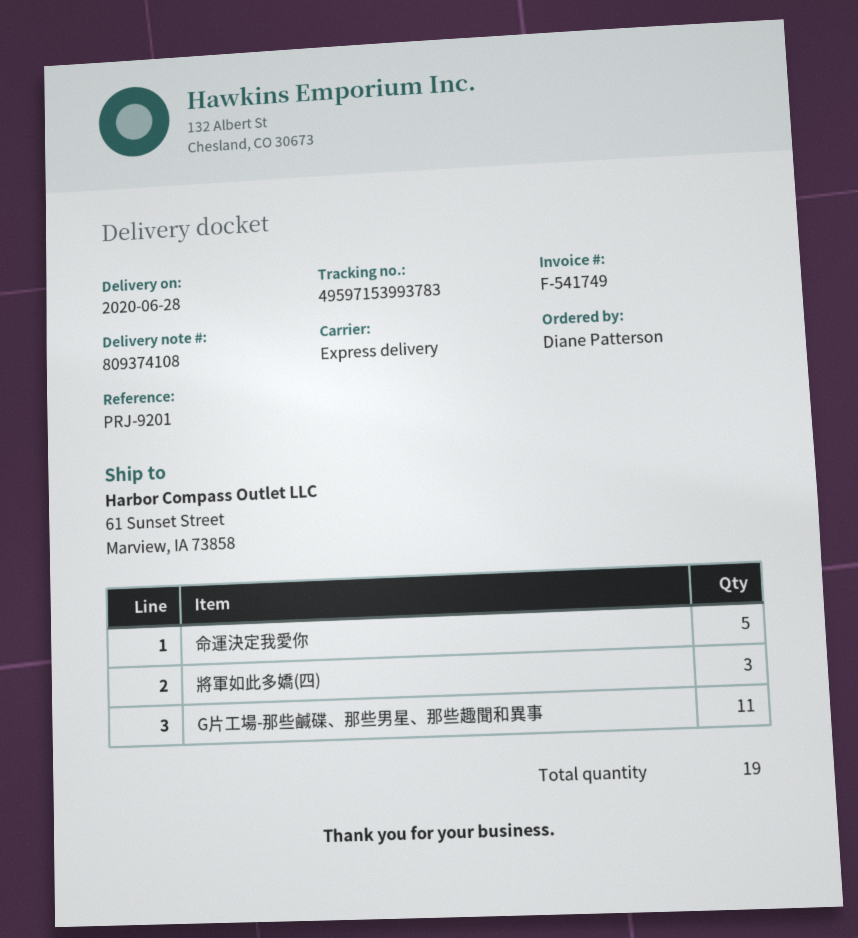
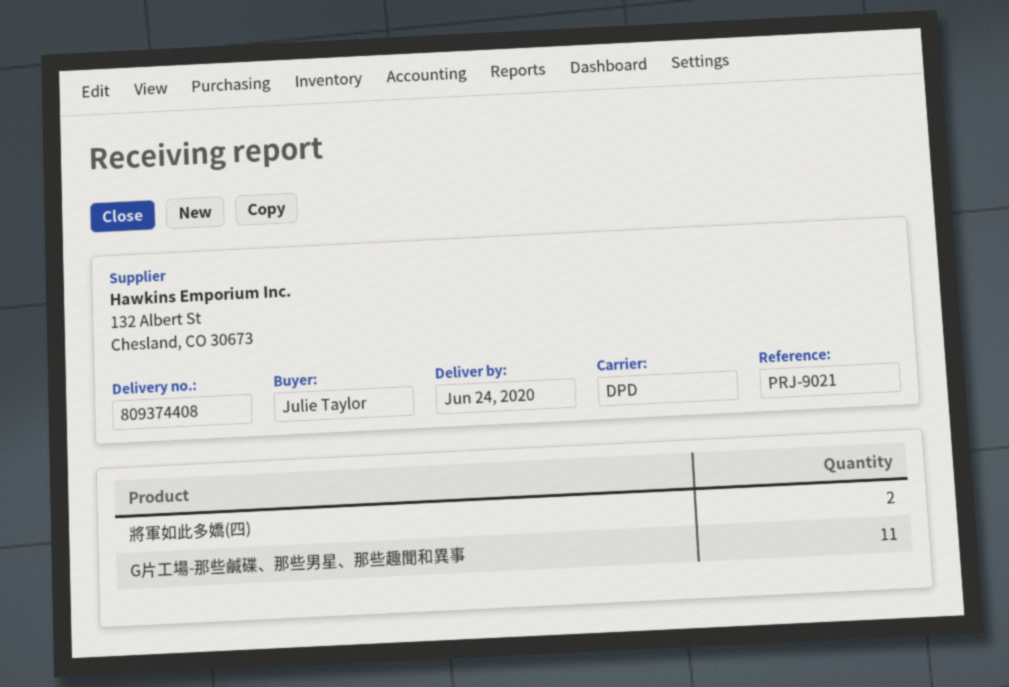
delivery note number: 809374108 -> 809374408
delivery date: 2020-06-28 -> 2020-06-24
reference: PRJ-9201 -> PRJ-9021
ordered by: Diane Patterson -> Julie Taylor
shipping method: express -> DPD
命運決定我愛你: 5 -> none
將軍如此多嬌(四): 3 -> 2

